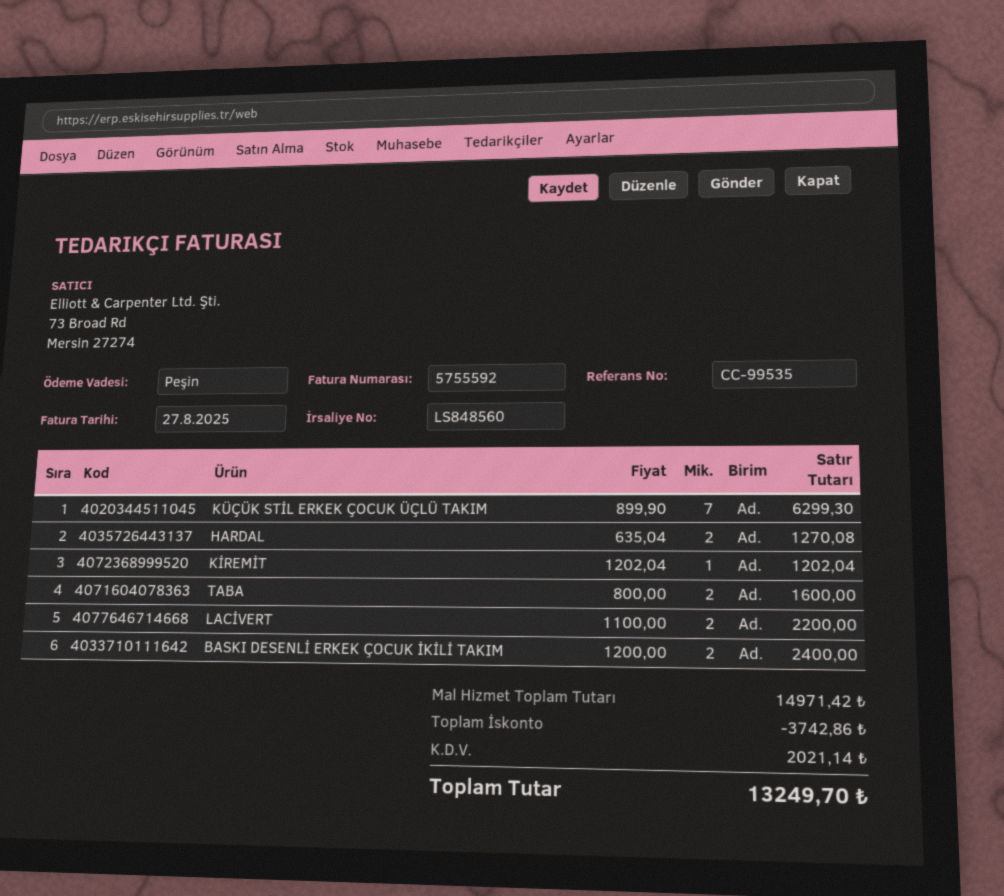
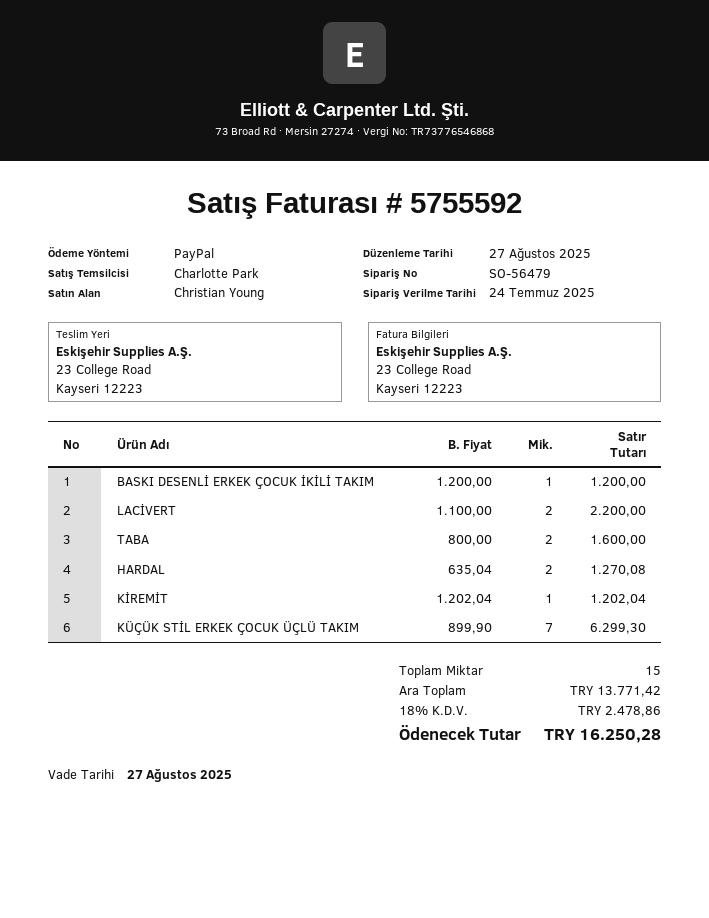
BASKI DESENLİ ERKEK ÇOCUK İKİLİ TAKIM: 2 x 1200.00 = 2400.00 -> 1 x 1200.00 = 1200.00
subtotal: 14971.42 -> 13771.42
discount: 3742.86 -> none
tax: 2021.14 -> 2478.86
total: 13249.70 -> 16250.28

